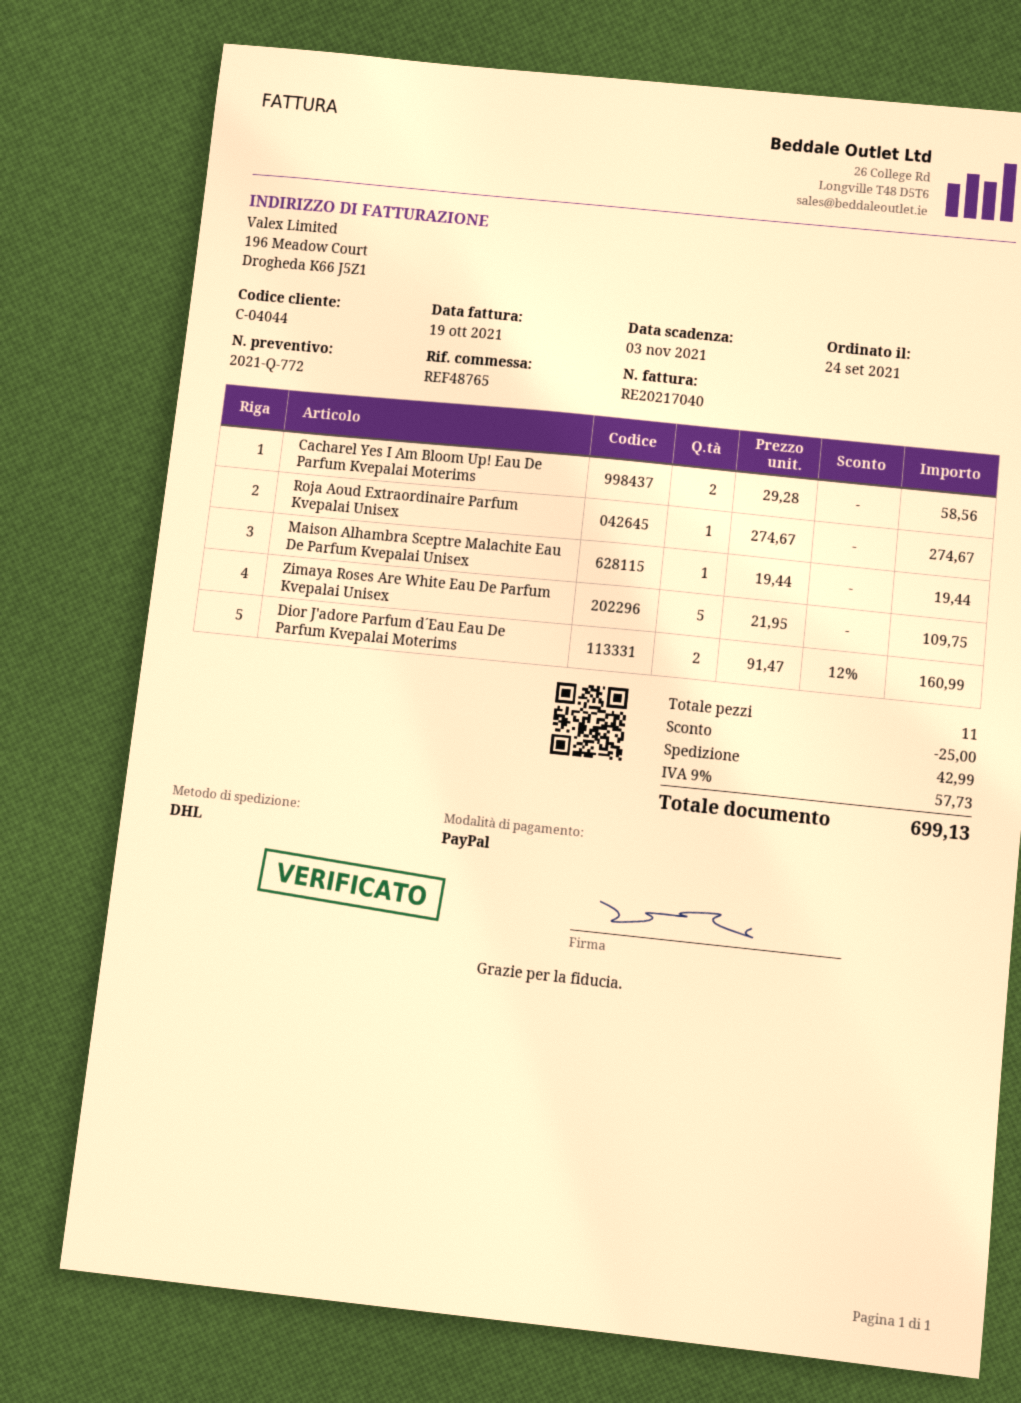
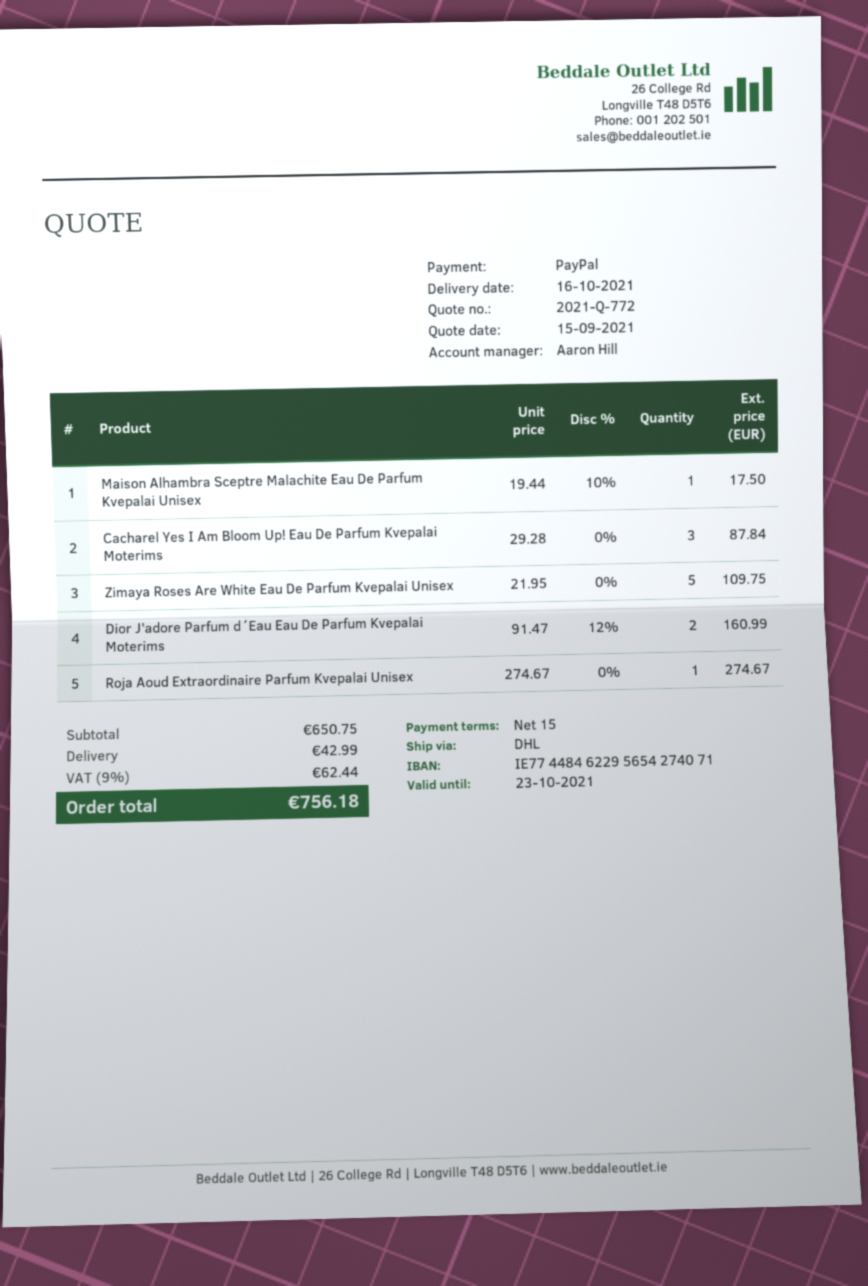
Cacharel Yes I Am Bloom Up! Eau De Parfum Kvepalai Moterims: 2 x 29.28 = 58.56 -> 3 x 29.28 = 87.84
Maison Alhambra Sceptre Malachite Eau De Parfum Kvepalai Unisex: 1 x 19.44 = 19.44 -> 1 x 19.44 - 10% = 17.50
discount: 25.00 -> none
tax: 9% = 57.73 -> 9% = 62.44
total: 699.13 -> 756.18

